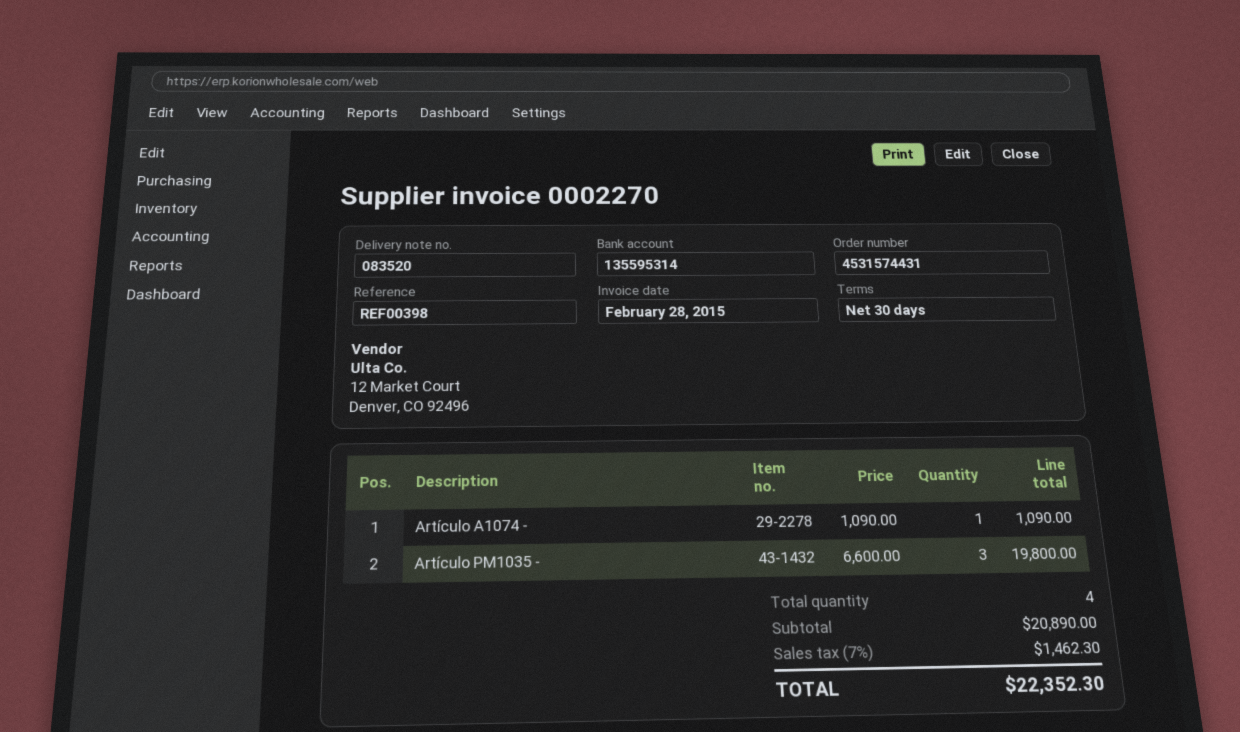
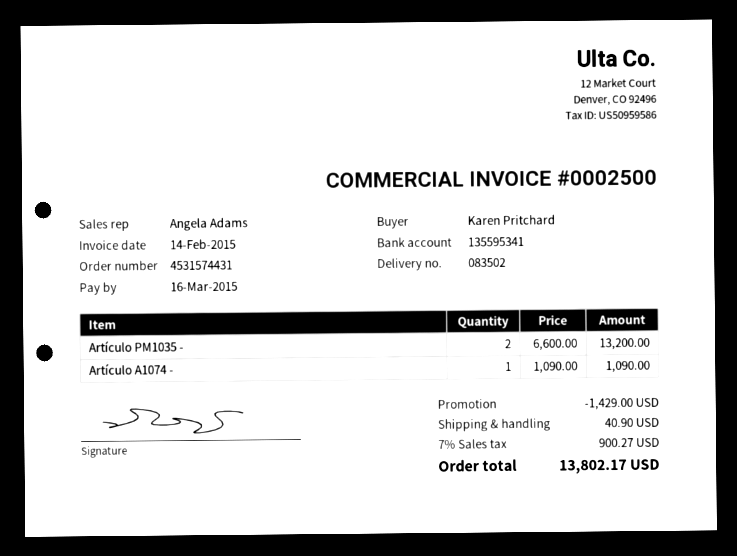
delivery note number: 083520 -> 083502
invoice number: 0002270 -> 0002500
invoice date: 2015-02-28 -> 2015-02-14
bank account: 135595314 -> 135595341
Artículo PM1035 -: 3 x 6600.00 = 19800.00 -> 2 x 6600.00 = 13200.00
discount: none -> 1429.00
shipping: none -> 40.90
tax: 7% = 1462.30 -> 7% = 900.27
total: 22352.30 -> 13802.17

